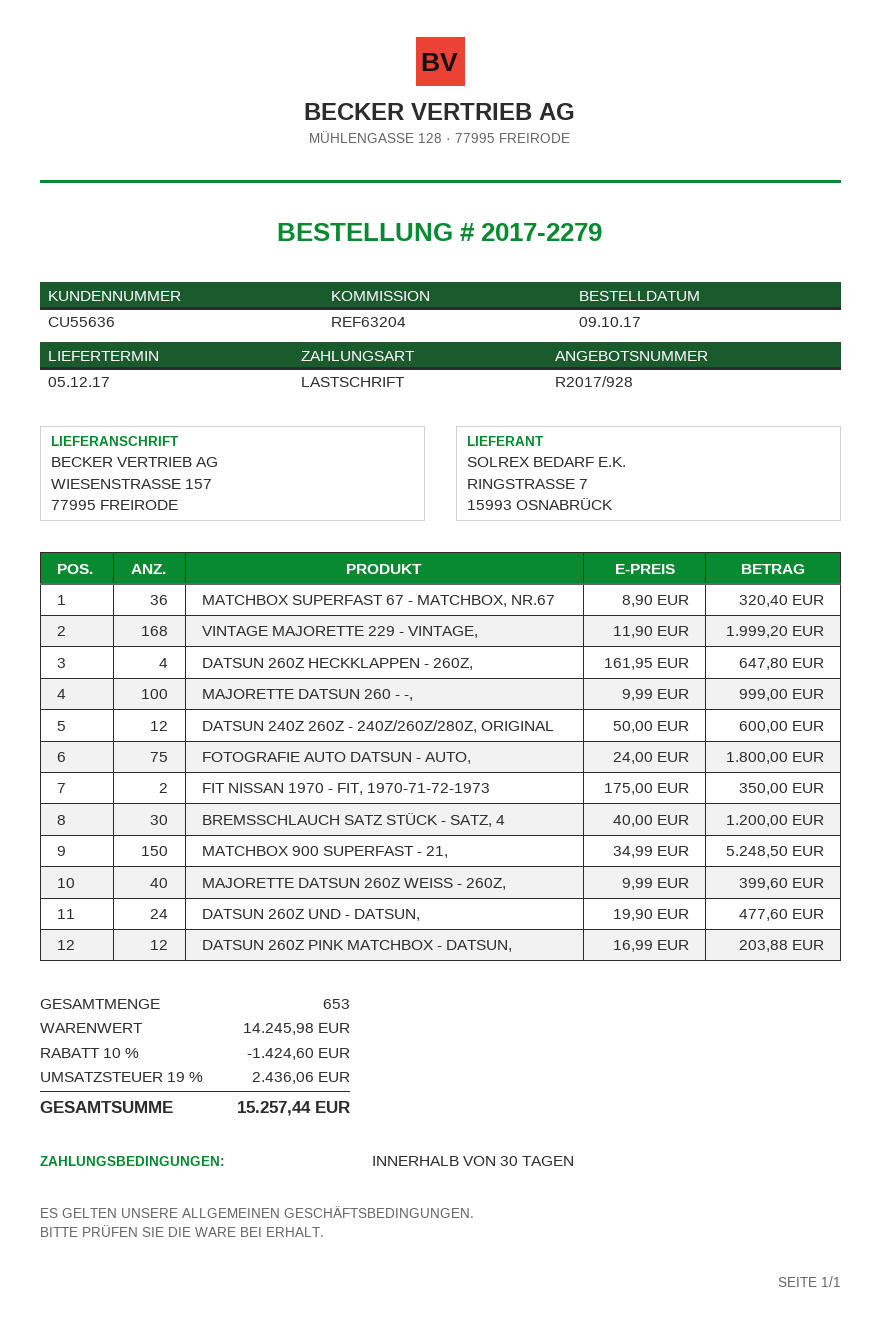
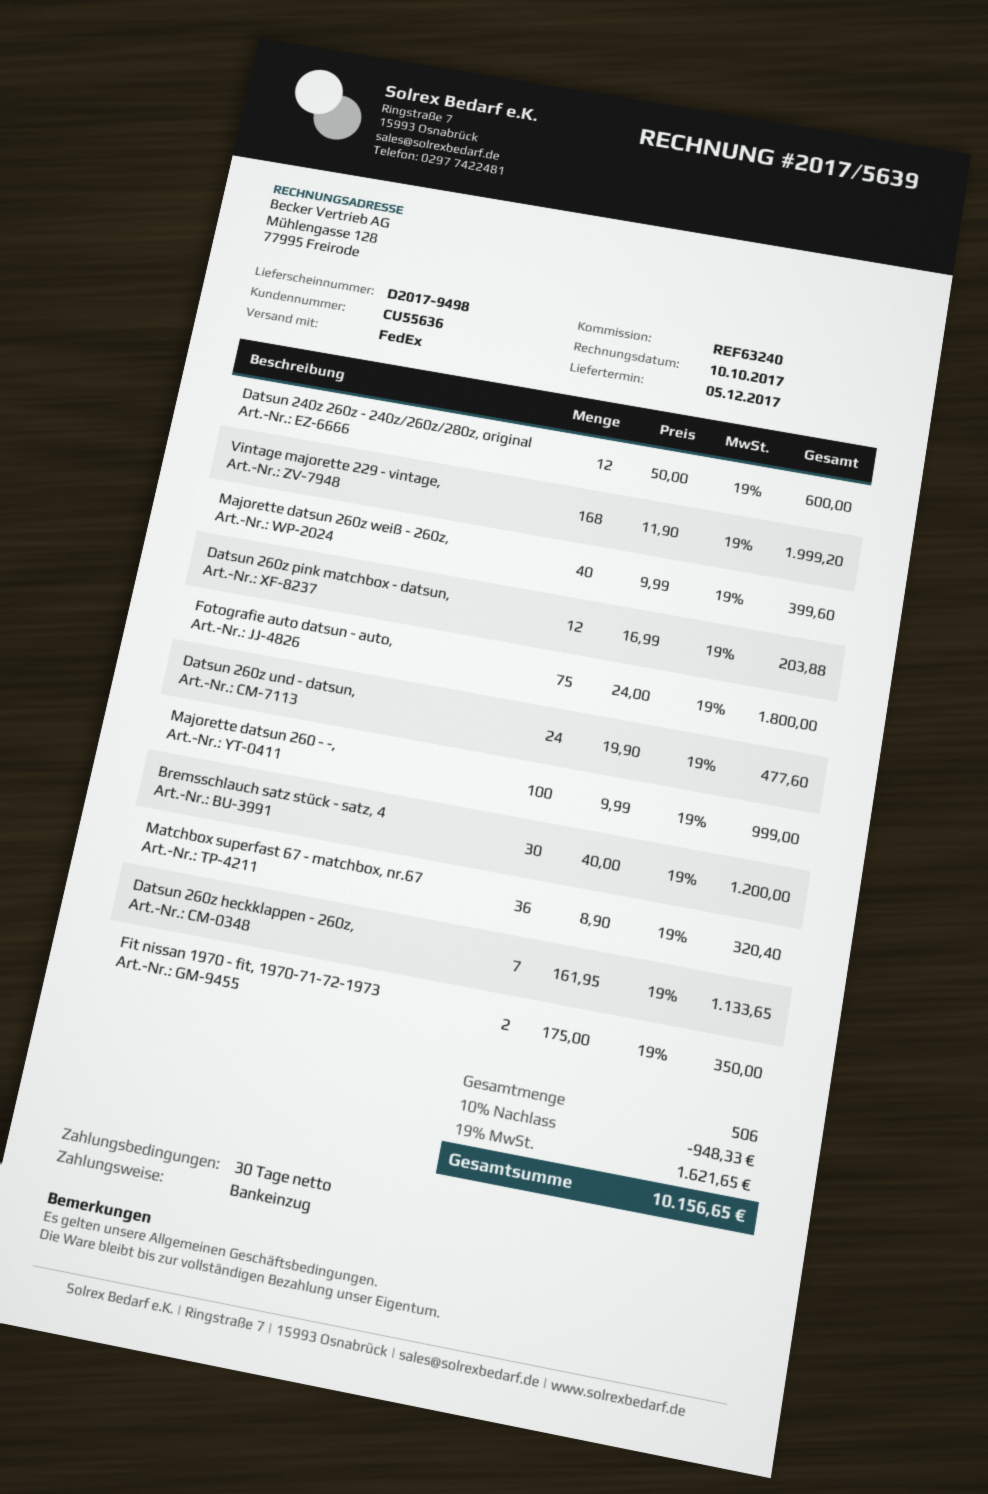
reference: REF63204 -> REF63240
DATSUN 260Z HECKKLAPPEN - 260Z,: 4 x 161.95 = 647.80 -> 7 x 161.95 = 1133.65
MATCHBOX 900 SUPERFAST - 21,: 150 x 34.99 = 5248.50 -> none
total quantity: 653 -> 506
discount: 10% = 1424.60 -> 10% = 948.33
tax: 19% = 2436.06 -> 19% = 1621.65
total: 15257.44 -> 10156.65

